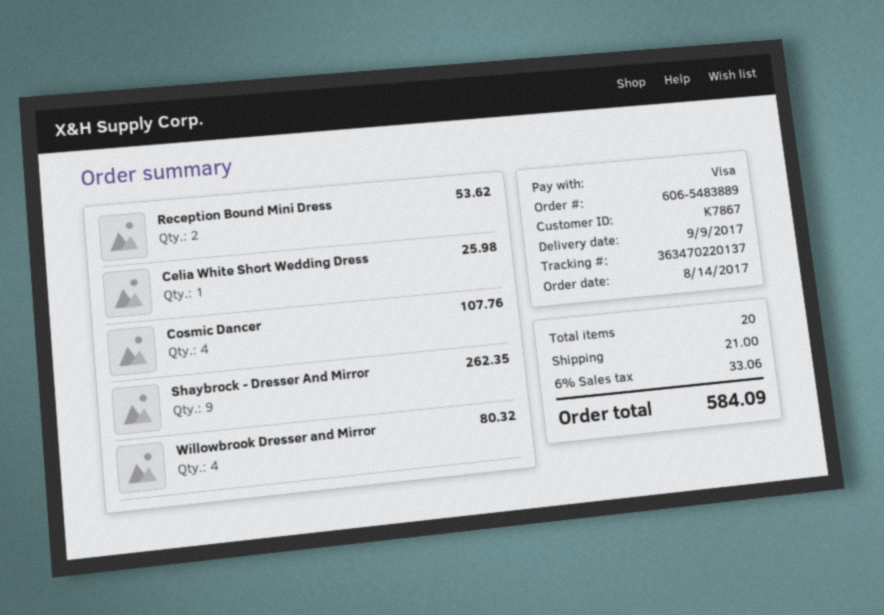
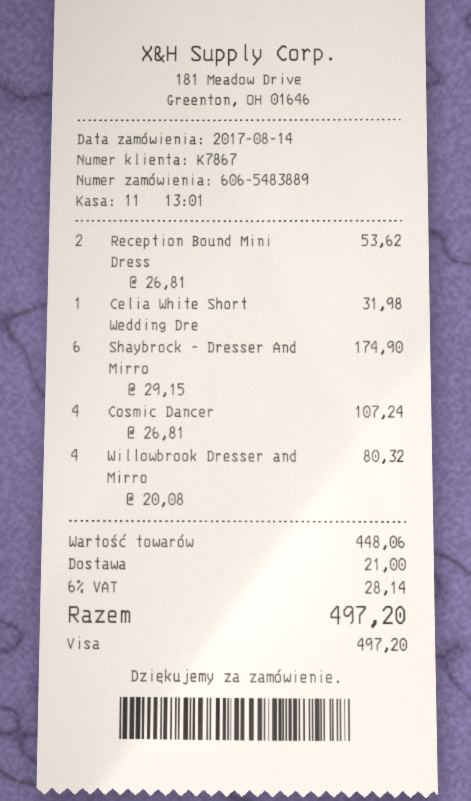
Celia White Short Wedding Dress: 1 for 25.98 -> 1 for 31.98
Cosmic Dancer: 4 for 107.76 -> 4 for 107.24
Shaybrock - Dresser And Mirror: 9 for 262.35 -> 6 for 174.90
tax: 6% = 33.06 -> 6% = 28.14
total: 584.09 -> 497.20

